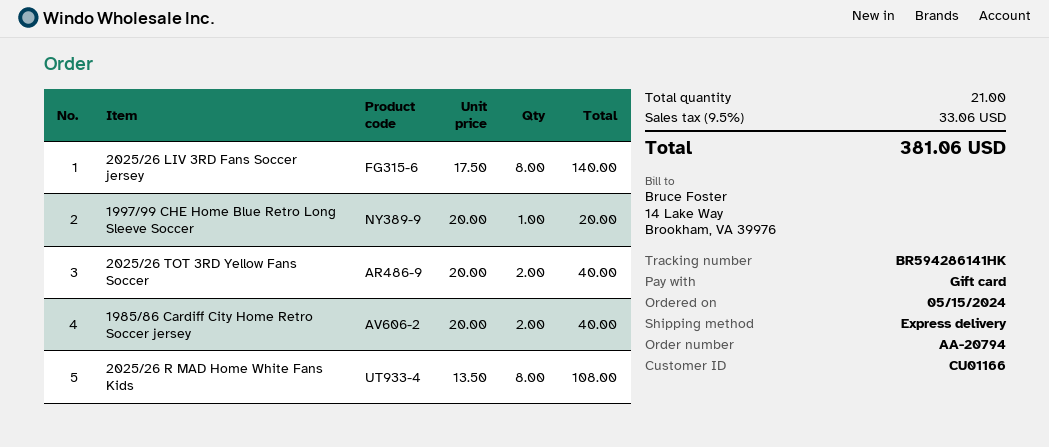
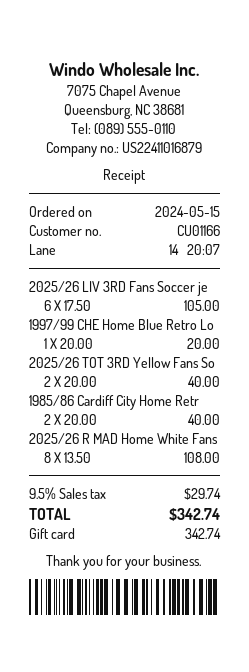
2025/26 LIV 3RD Fans Soccer jersey: 8 x 17.50 = 140.00 -> 6 x 17.50 = 105.00
tax: 9.5% = 33.06 -> 9.5% = 29.74
total: 381.06 -> 342.74

